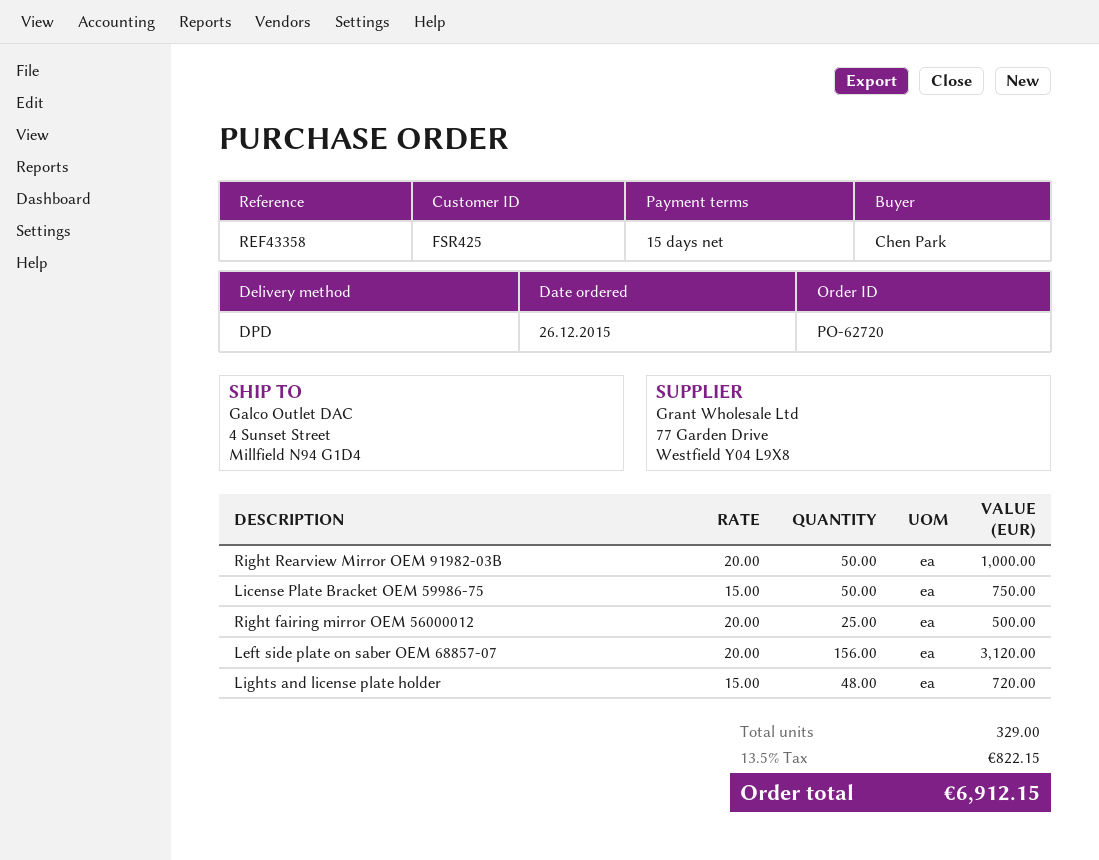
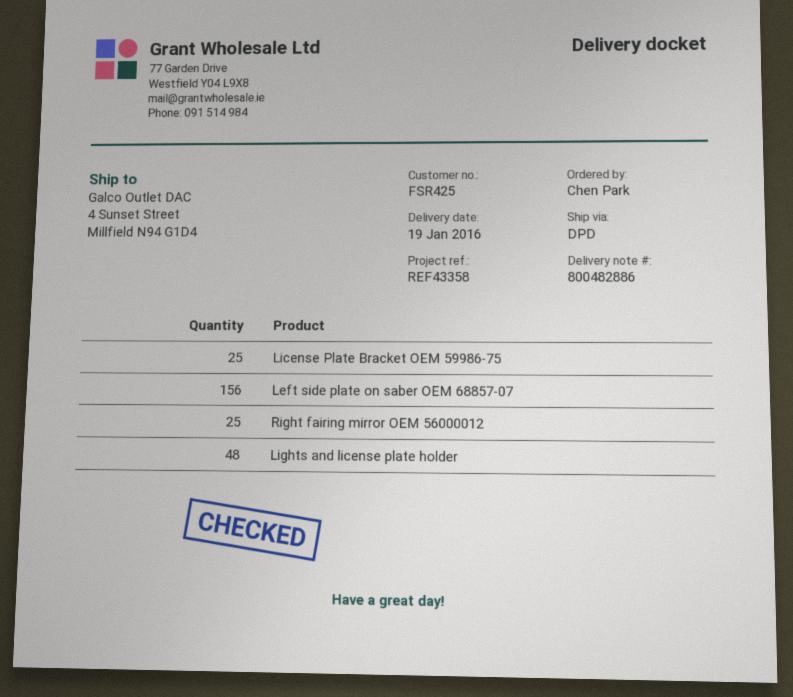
Right Rearview Mirror OEM 91982-03B: 50 -> none
License Plate Bracket OEM 59986-75: 50 -> 25

